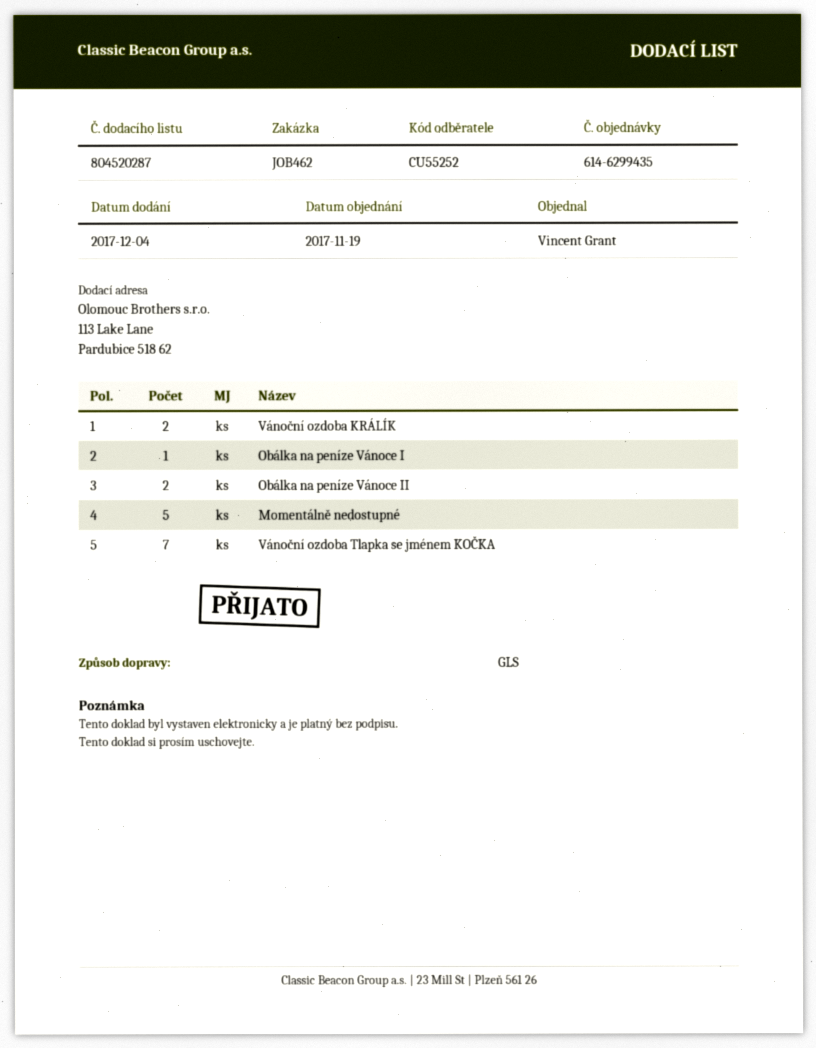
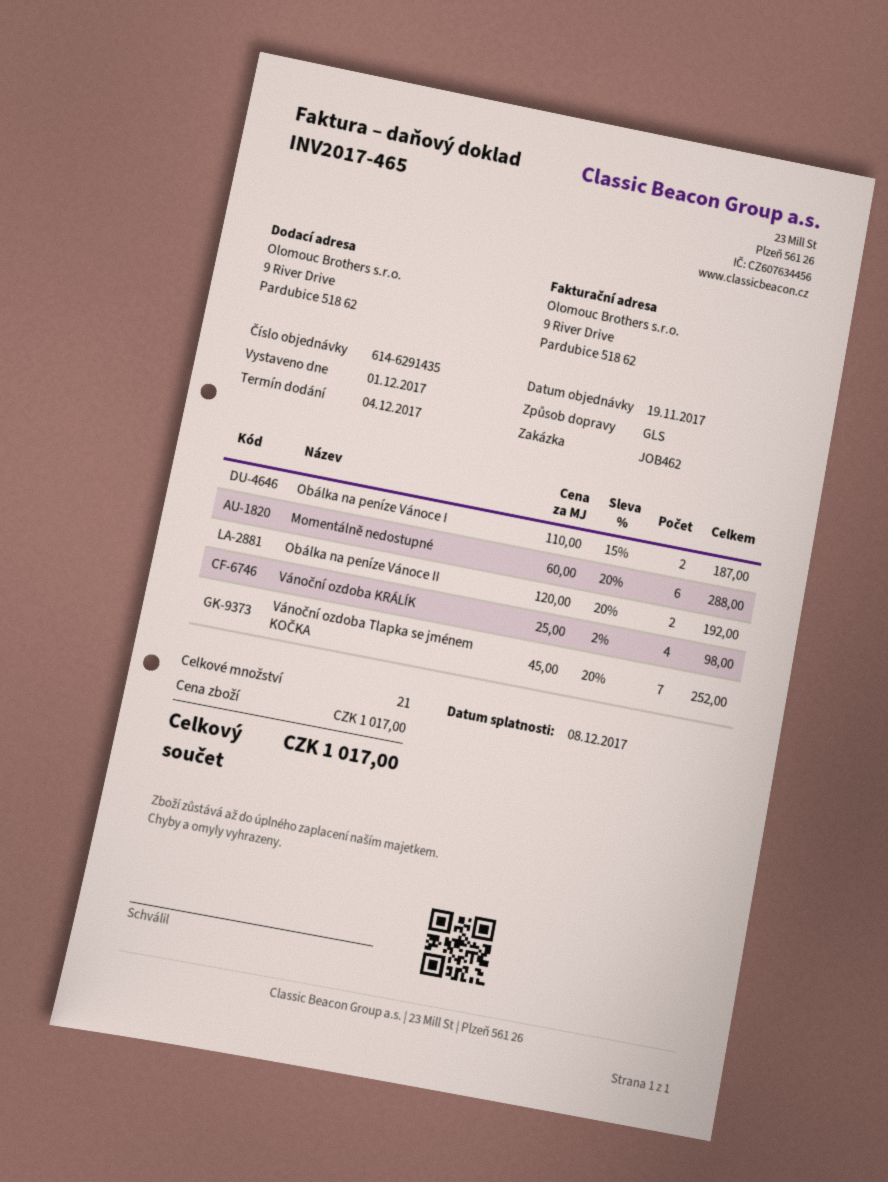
order number: 614-6299435 -> 614-6291435
ship to: 113 Lake Lane, Pardubice 518 62 -> 9 River Drive, Pardubice 518 62
Vánoční ozdoba KRÁLÍK: 2 -> 4
Obálka na peníze Vánoce I: 1 -> 2
Momentálně nedostupné: 5 -> 6

